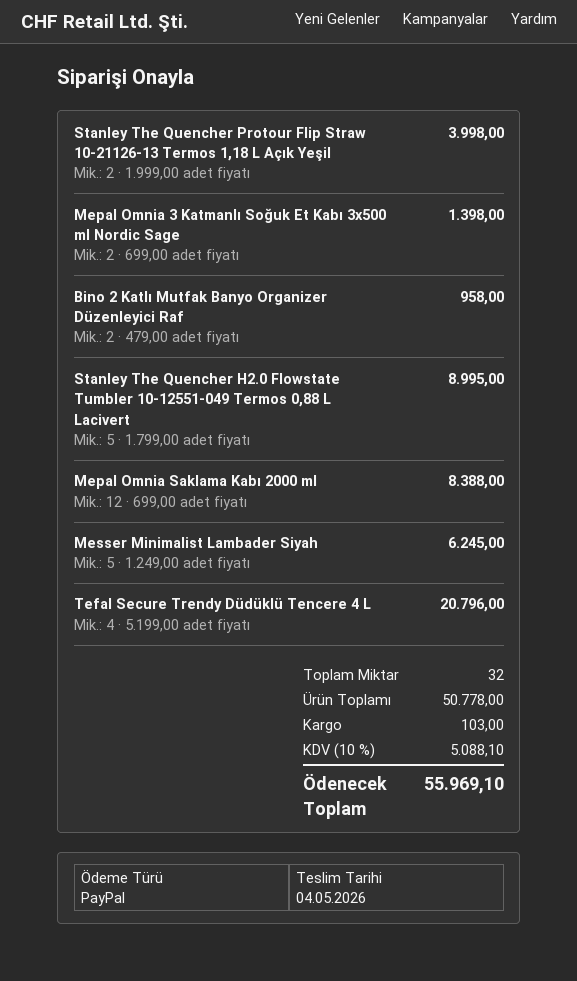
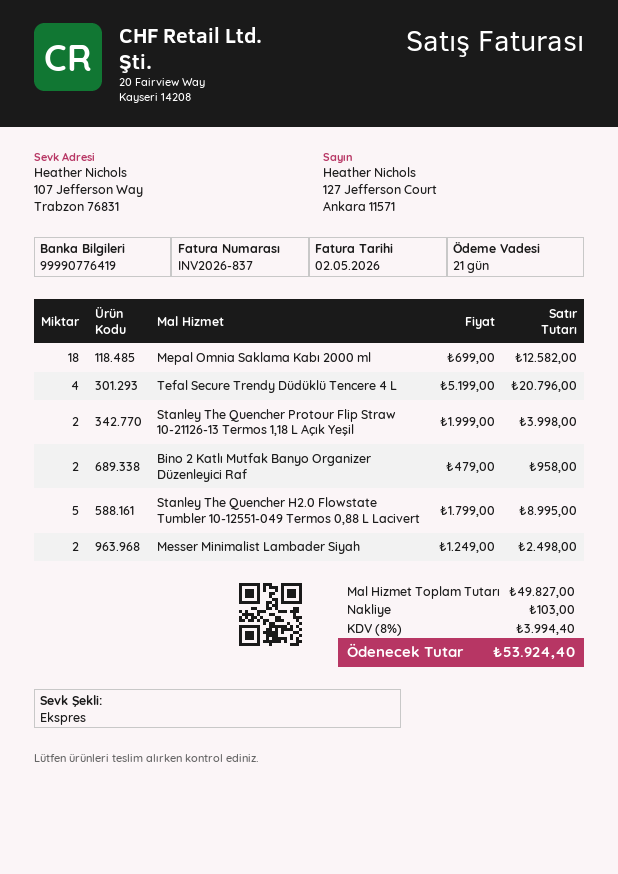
Mepal Omnia 3 Katmanlı Soğuk Et Kabı 3x500 ml Nordic Sage: 2 x 699.00 = 1398.00 -> none
Mepal Omnia Saklama Kabı 2000 ml: 12 x 699.00 = 8388.00 -> 18 x 699.00 = 12582.00
Messer Minimalist Lambader Siyah: 5 x 1249.00 = 6245.00 -> 2 x 1249.00 = 2498.00
subtotal: 50778.00 -> 49827.00
tax: 10% = 5088.10 -> 8% = 3994.40
total: 55969.10 -> 53924.40

